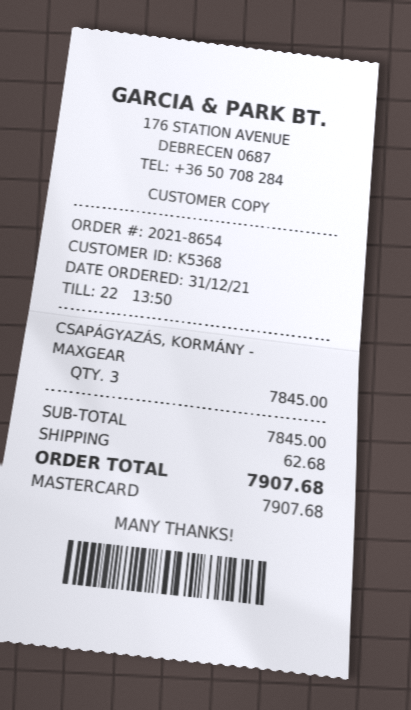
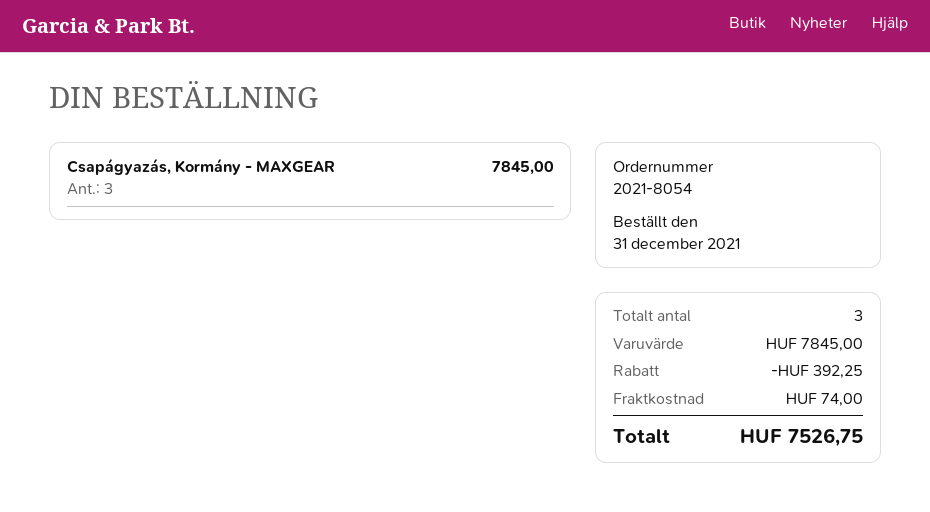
order number: 2021-8654 -> 2021-8054
discount: none -> 392.25
shipping: 62.68 -> 74.00
total: 7907.68 -> 7526.75

